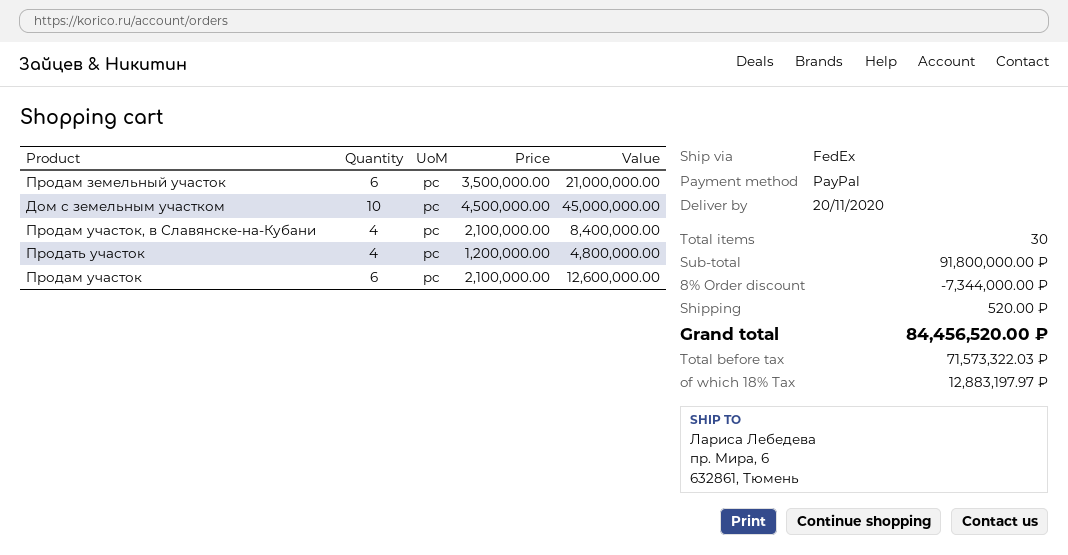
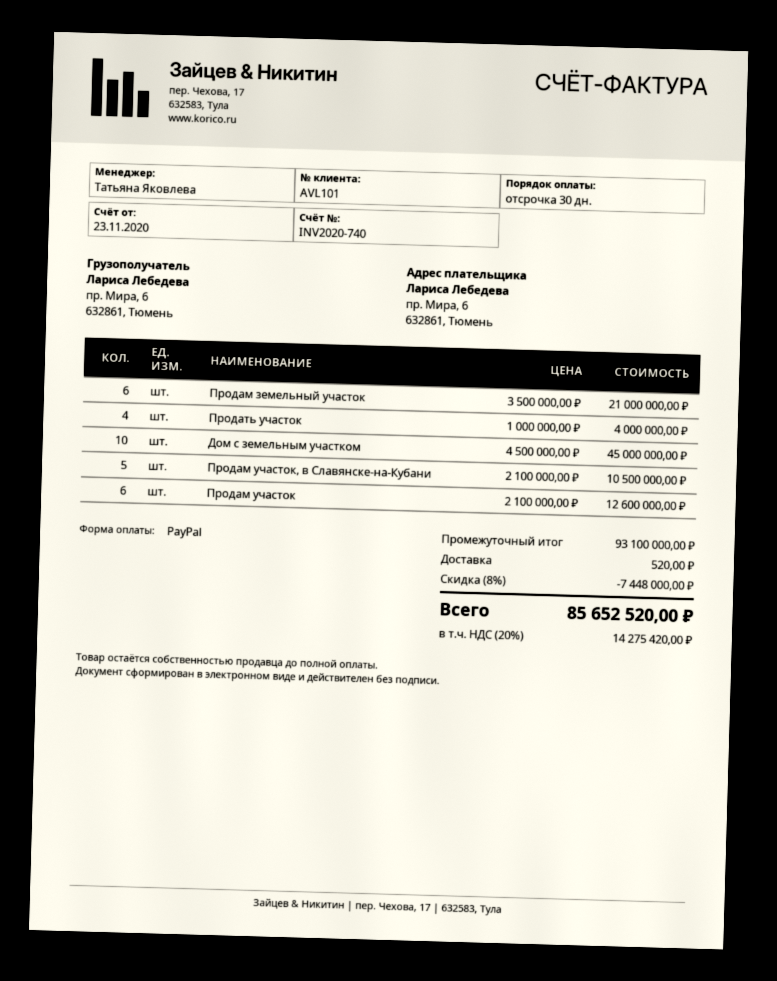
Продам участок, в Славянске-на-Кубани: 4 x 2100000.00 = 8400000.00 -> 5 x 2100000.00 = 10500000.00
Продать участок: 4 x 1200000.00 = 4800000.00 -> 4 x 1000000.00 = 4000000.00
subtotal: 91800000.00 -> 93100000.00
discount: 8% = 7344000.00 -> 8% = 7448000.00
tax: 18% = 12883197.97 -> 20% = 14275420.00
total: 84456520.00 -> 85652520.00

